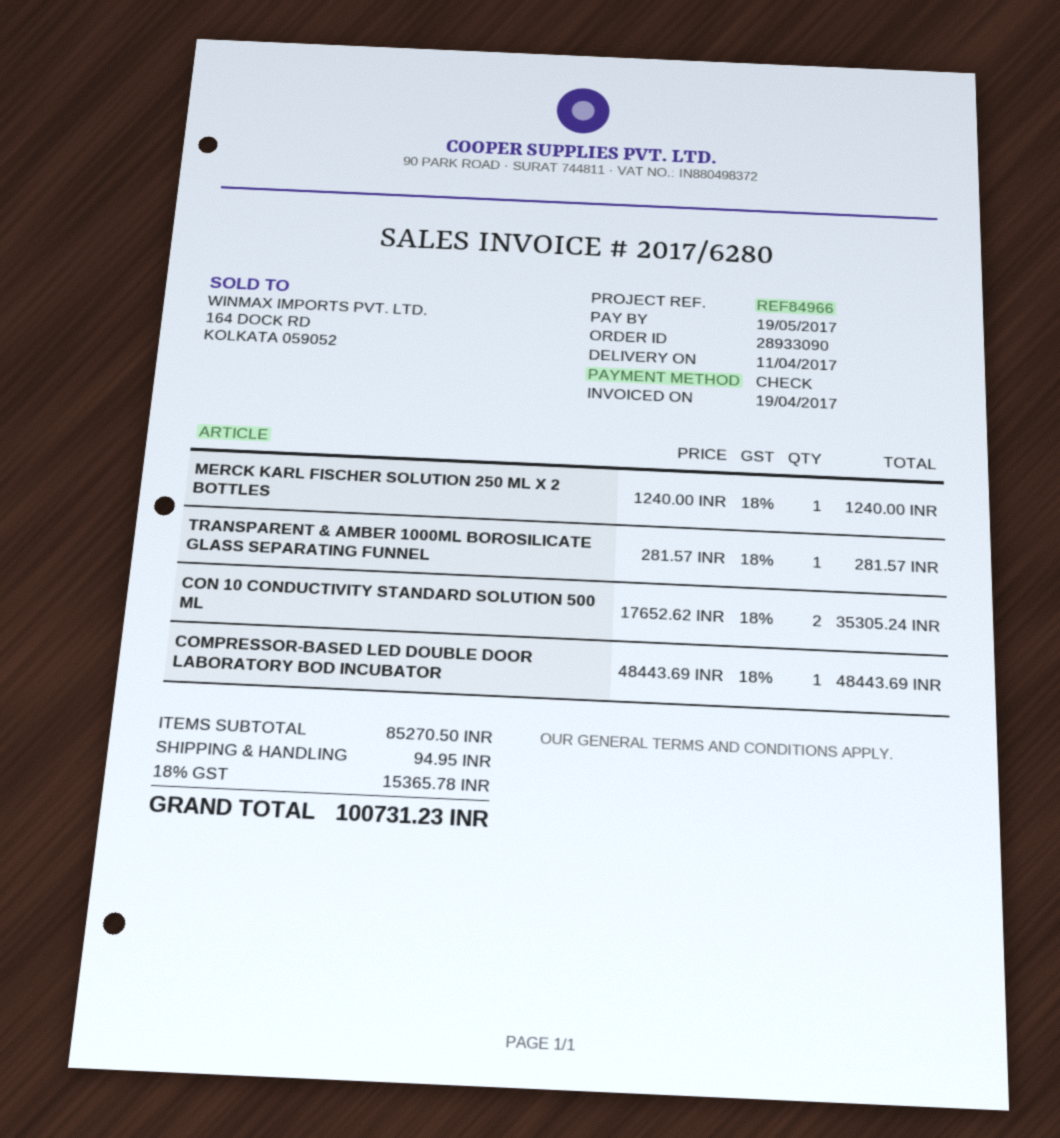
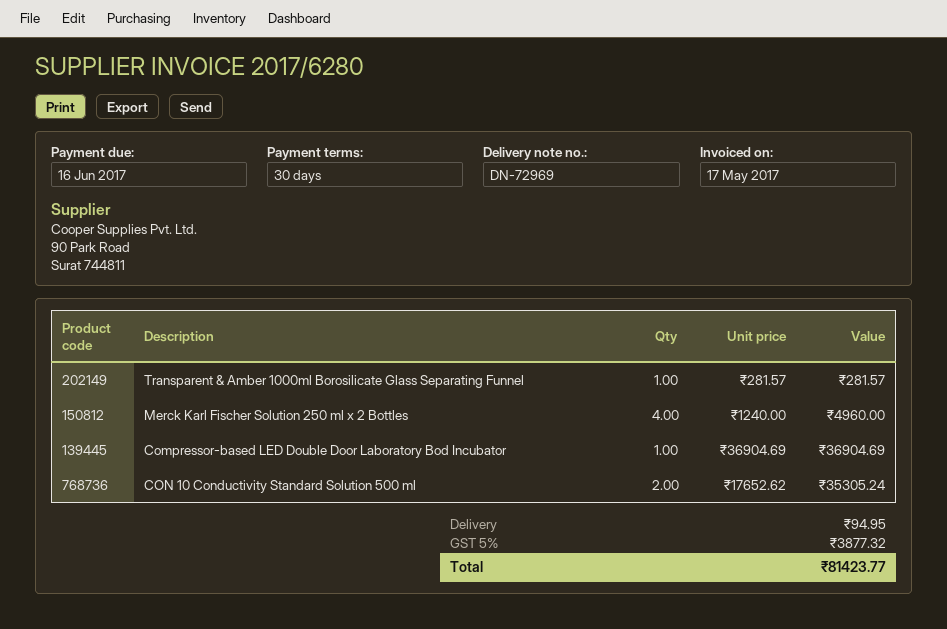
invoice date: 2017-04-19 -> 2017-05-17
due date: 2017-05-19 -> 2017-06-16
MERCK KARL FISCHER SOLUTION 250 ML X 2 BOTTLES: 1 x 1240.00 = 1240.00 -> 4 x 1240.00 = 4960.00
COMPRESSOR-BASED LED DOUBLE DOOR LABORATORY BOD INCUBATOR: 1 x 48443.69 = 48443.69 -> 1 x 36904.69 = 36904.69
tax: 18% = 15365.78 -> 5% = 3877.32
total: 100731.23 -> 81423.77

